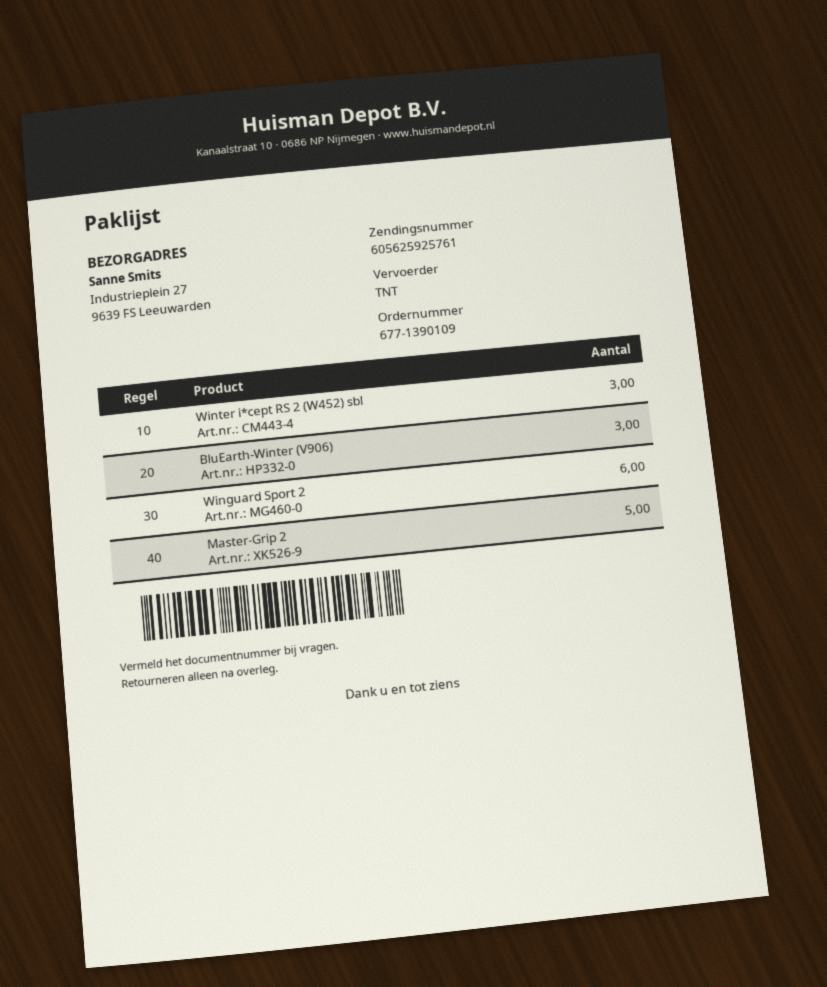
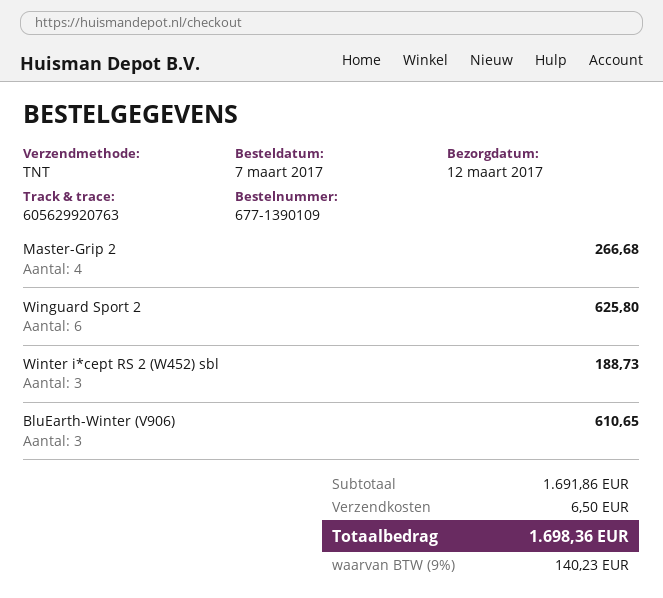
tracking number: 605625925761 -> 605629920763
Master-Grip 2: 5 -> 4

